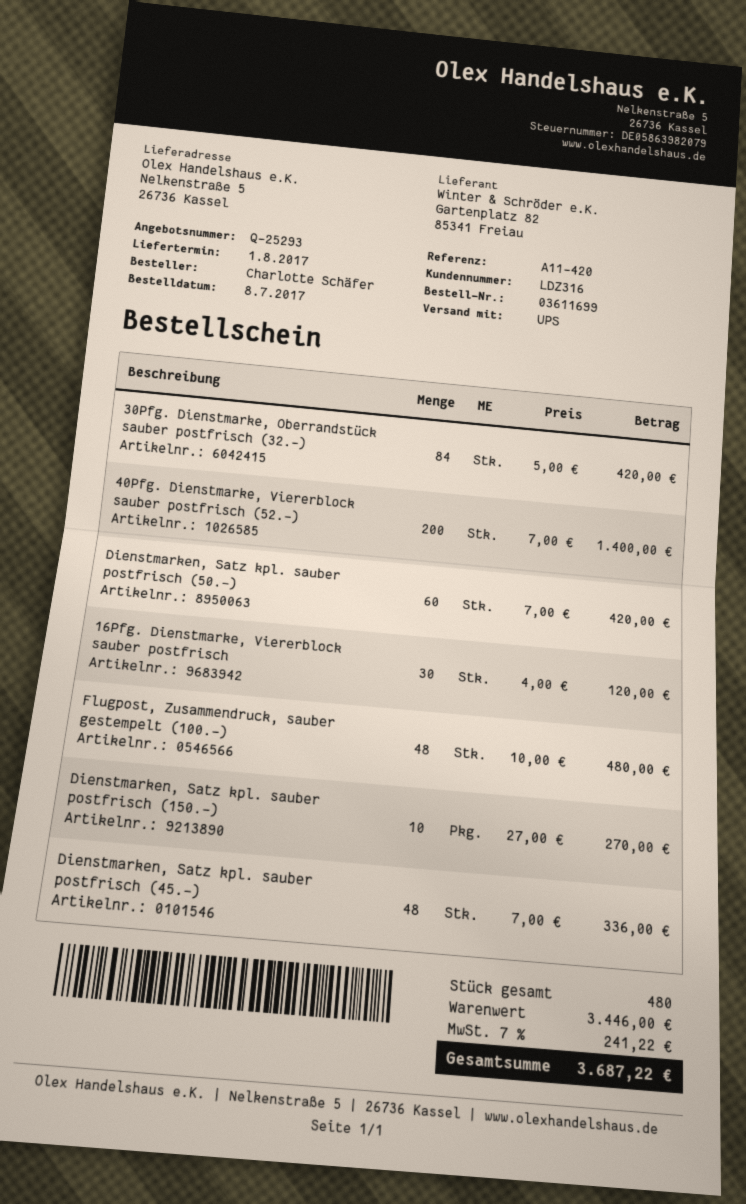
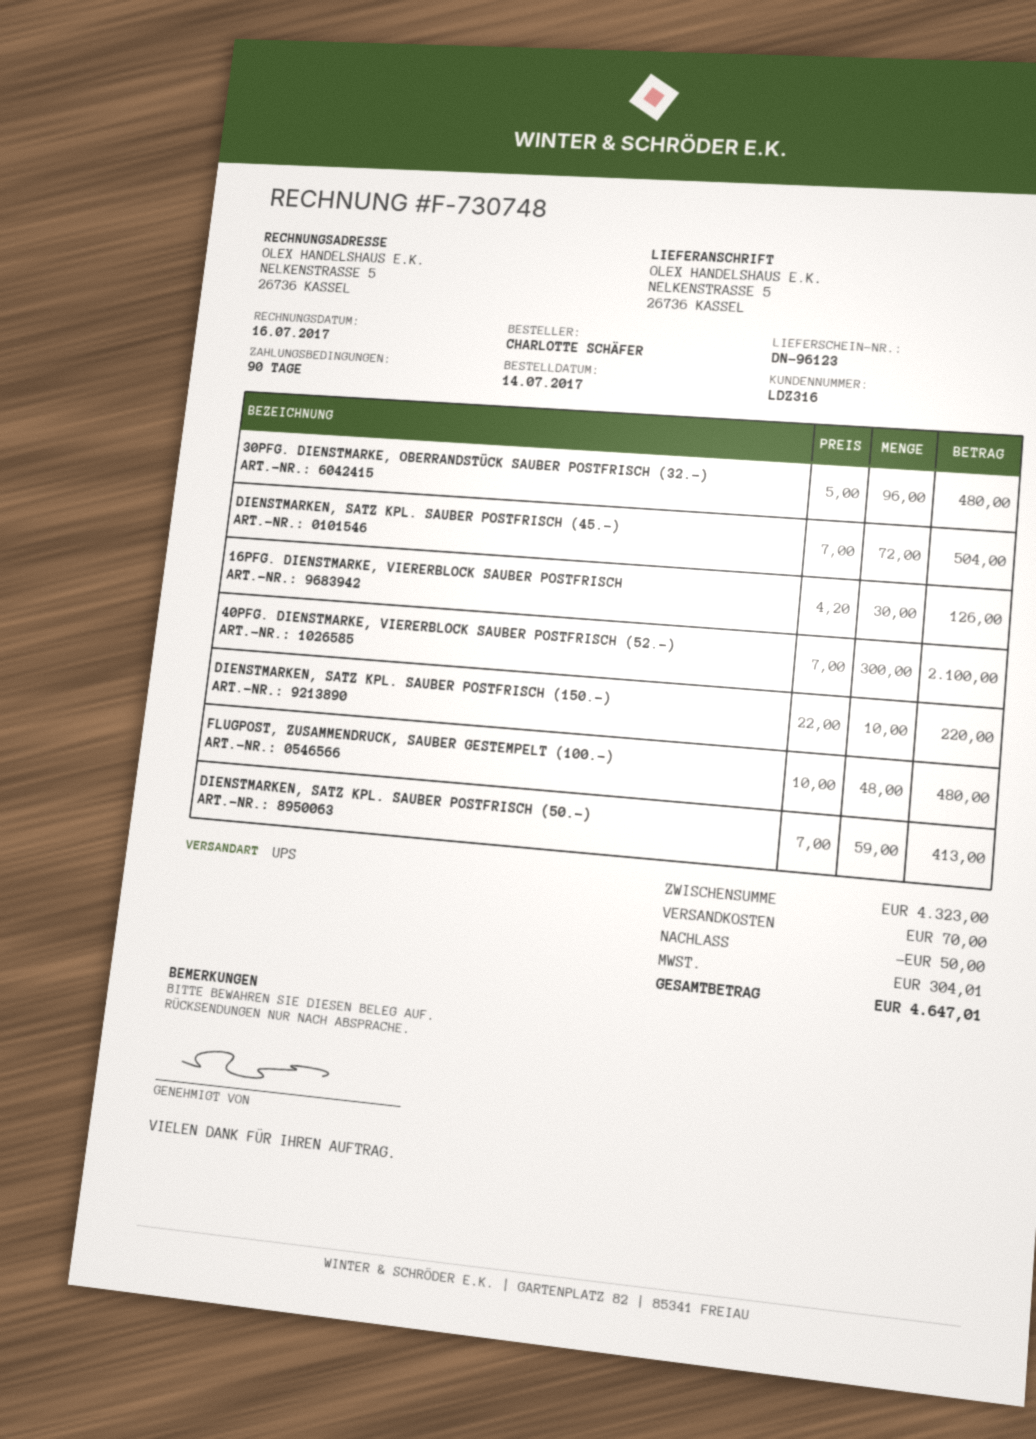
order date: 2017-07-08 -> 2017-07-14
30Pfg. Dienstmarke, Oberrandstück sauber postfrisch (32.-): 84 x 5.00 = 420.00 -> 96 x 5.00 = 480.00
40Pfg. Dienstmarke, Viererblock sauber postfrisch (52.-): 200 x 7.00 = 1400.00 -> 300 x 7.00 = 2100.00
Dienstmarken, Satz kpl. sauber postfrisch (50.-): 60 x 7.00 = 420.00 -> 59 x 7.00 = 413.00
16Pfg. Dienstmarke, Viererblock sauber postfrisch: 30 x 4.00 = 120.00 -> 30 x 4.20 = 126.00
Dienstmarken, Satz kpl. sauber postfrisch (150.-): 10 x 27.00 = 270.00 -> 10 x 22.00 = 220.00
Dienstmarken, Satz kpl. sauber postfrisch (45.-): 48 x 7.00 = 336.00 -> 72 x 7.00 = 504.00
subtotal: 3446.00 -> 4323.00
discount: none -> 50.00
shipping: none -> 70.00
tax: 241.22 -> 304.01
total: 3687.22 -> 4647.01

